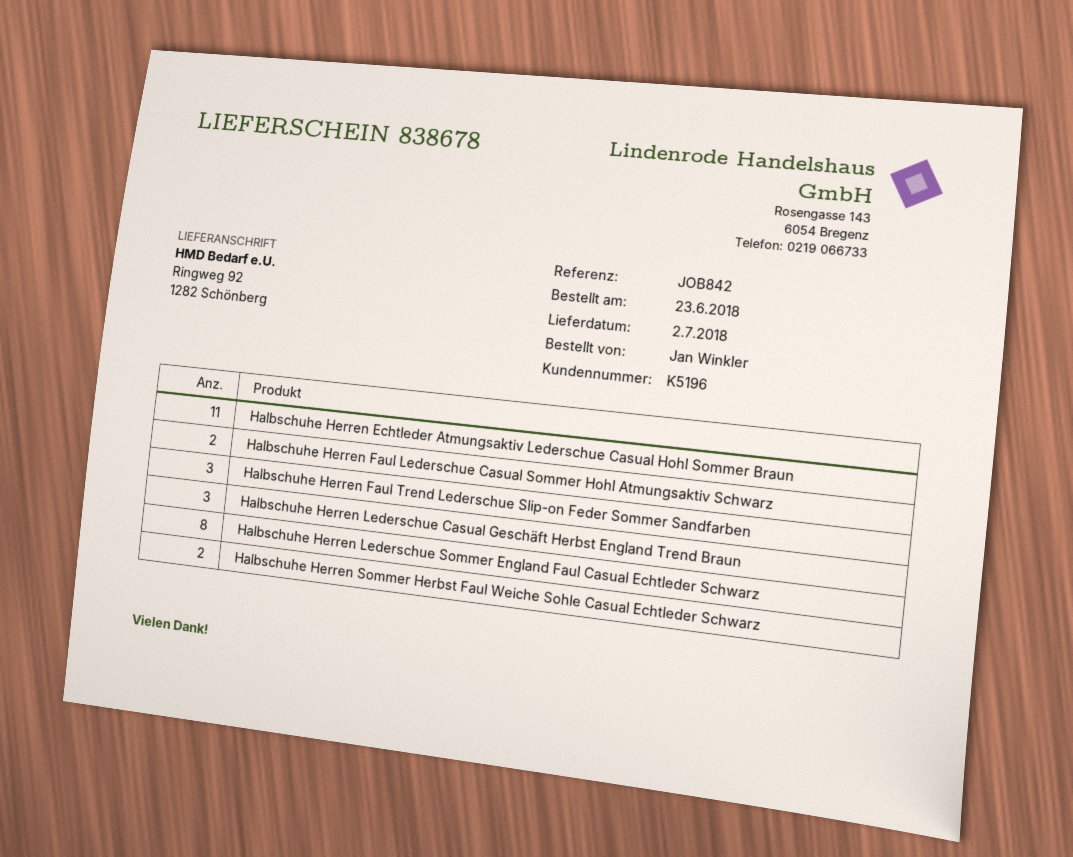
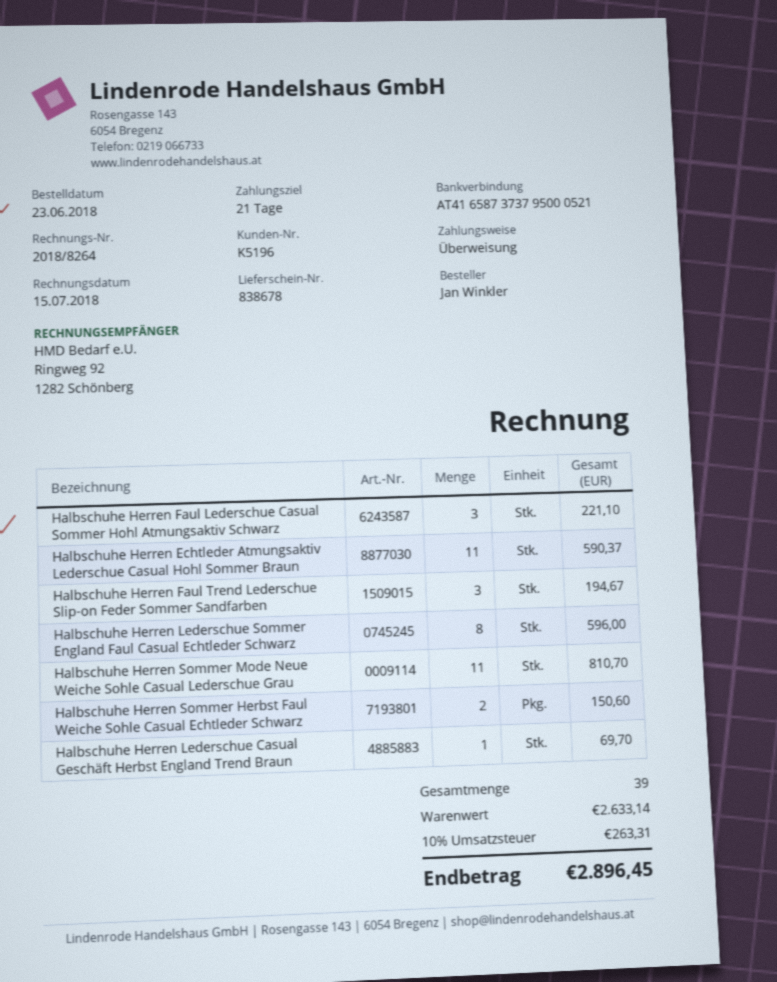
Halbschuhe Herren Faul Lederschue Casual Sommer Hohl Atmungsaktiv Schwarz: 2 -> 3
Halbschuhe Herren Lederschue Casual Geschäft Herbst England Trend Braun: 3 -> 1
Halbschuhe Herren Sommer Mode Neue Weiche Sohle Casual Lederschue Grau: none -> 11

